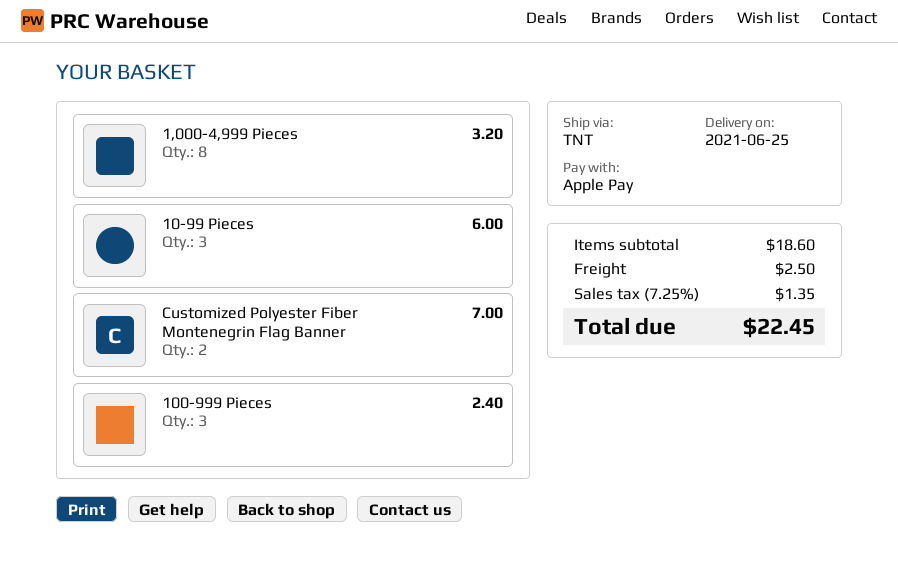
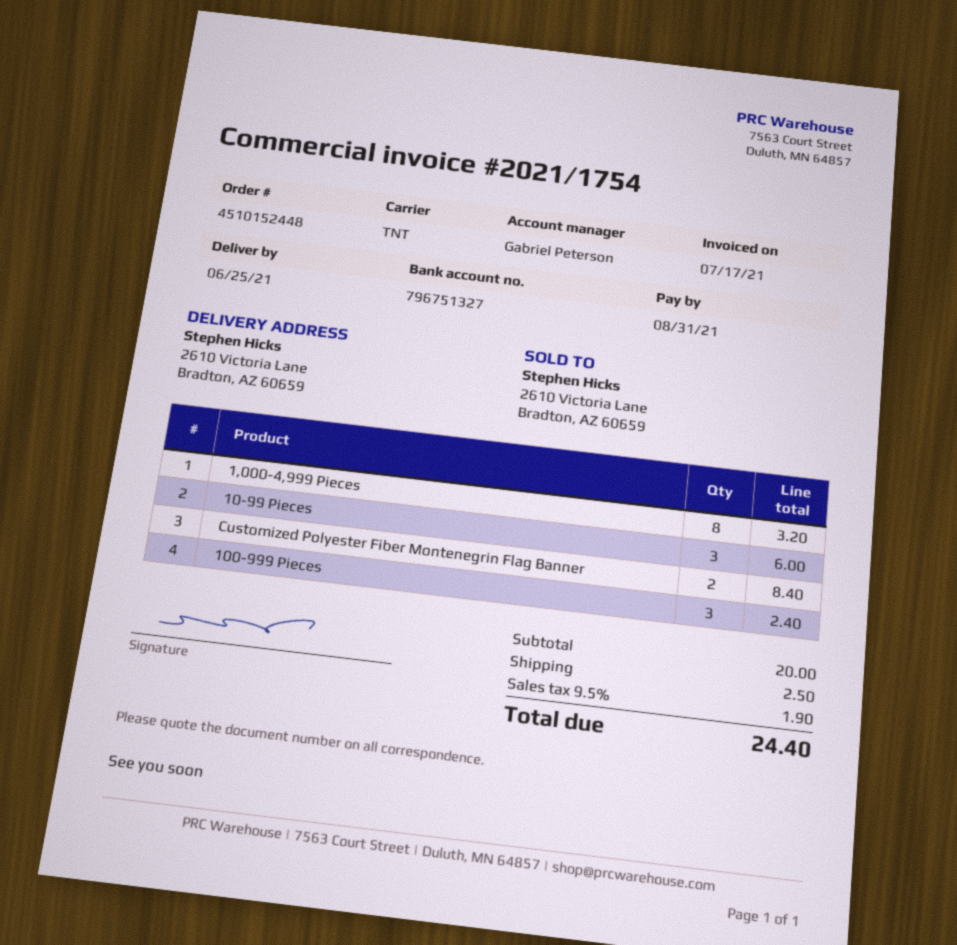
Customized Polyester Fiber Montenegrin Flag Banner: 2 for 7.00 -> 2 for 8.40
subtotal: 18.60 -> 20.00
tax: 7.25% = 1.35 -> 9.5% = 1.90
total: 22.45 -> 24.40

